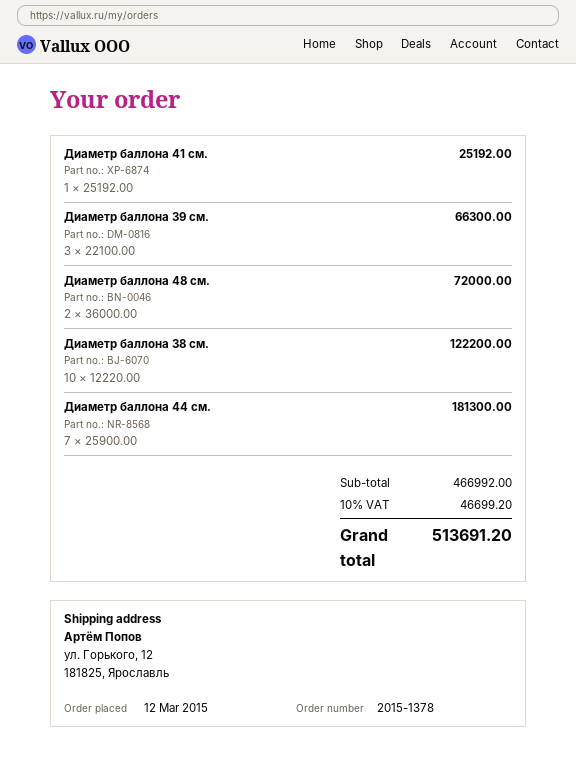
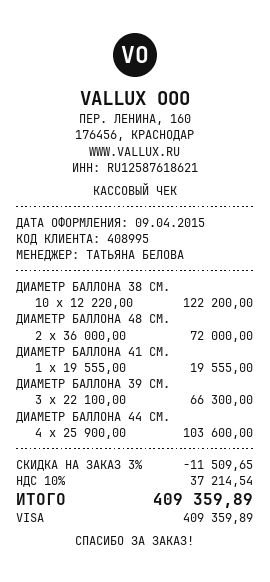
order date: 2015-03-12 -> 2015-04-09
Диаметр баллона 41 см.: 1 x 25192.00 = 25192.00 -> 1 x 19555.00 = 19555.00
Диаметр баллона 44 см.: 7 x 25900.00 = 181300.00 -> 4 x 25900.00 = 103600.00
discount: none -> 3% = 11509.65
tax: 10% = 46699.20 -> 10% = 37214.54
total: 513691.20 -> 409359.89

